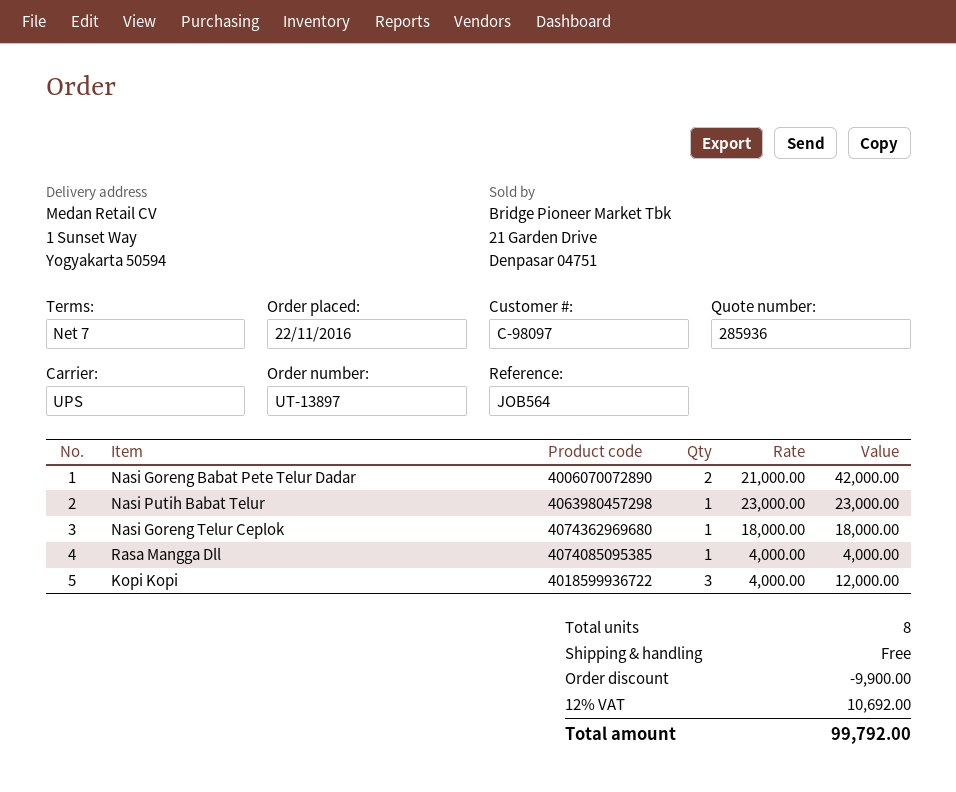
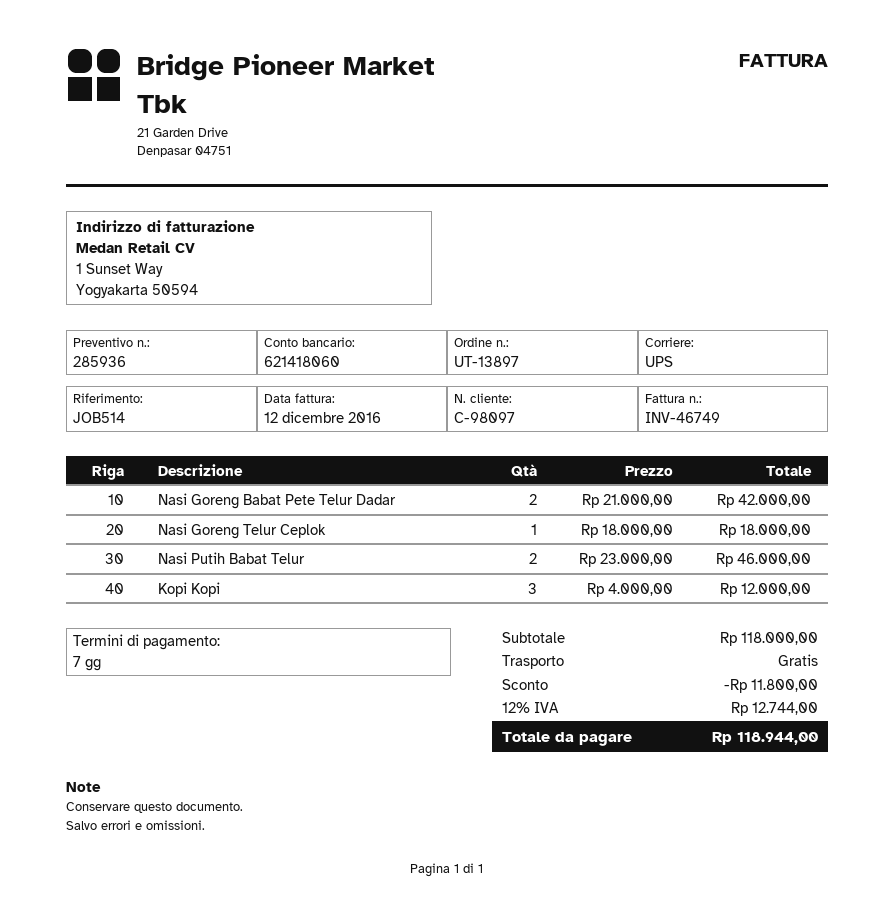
reference: JOB564 -> JOB514
Nasi Putih Babat Telur: 1 x 23000.00 = 23000.00 -> 2 x 23000.00 = 46000.00
Rasa Mangga Dll: 1 x 4000.00 = 4000.00 -> none
discount: 9900.00 -> 11800.00
tax: 12% = 10692.00 -> 12% = 12744.00
total: 99792.00 -> 118944.00

